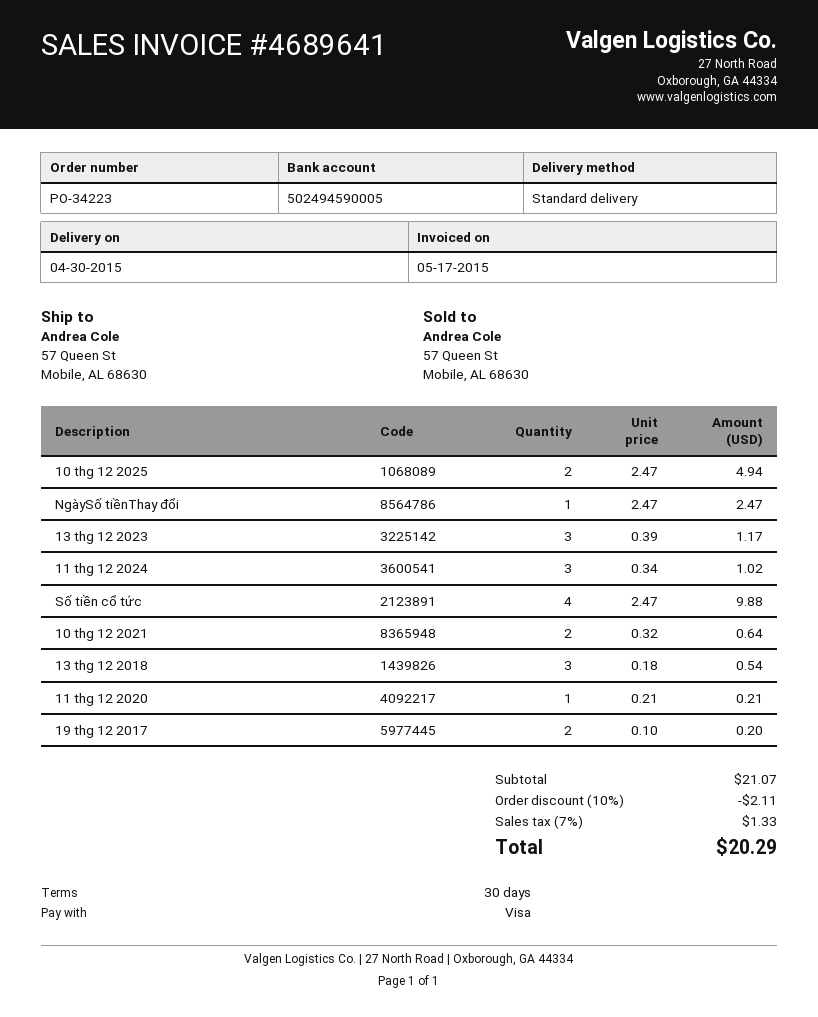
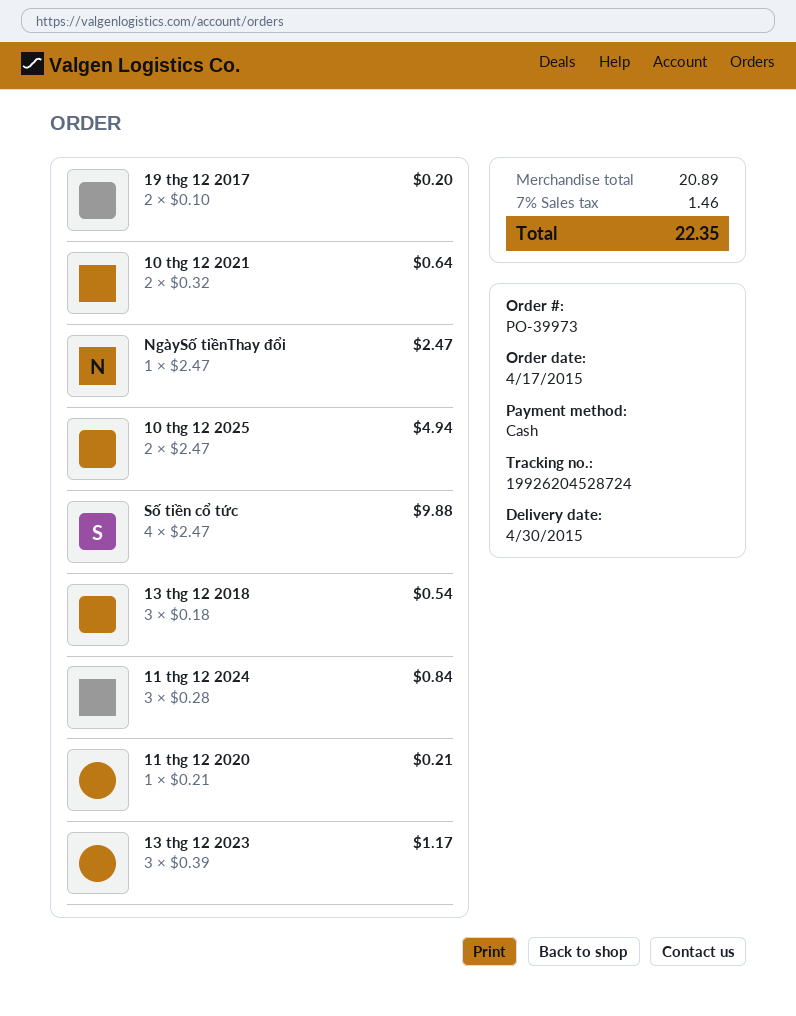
order number: PO-34223 -> PO-39973
payment method: Visa -> cash
11 thg 12 2024: 3 x 0.34 = 1.02 -> 3 x 0.28 = 0.84
subtotal: 21.07 -> 20.89
discount: 10% = 2.11 -> none
tax: 7% = 1.33 -> 7% = 1.46
total: 20.29 -> 22.35

